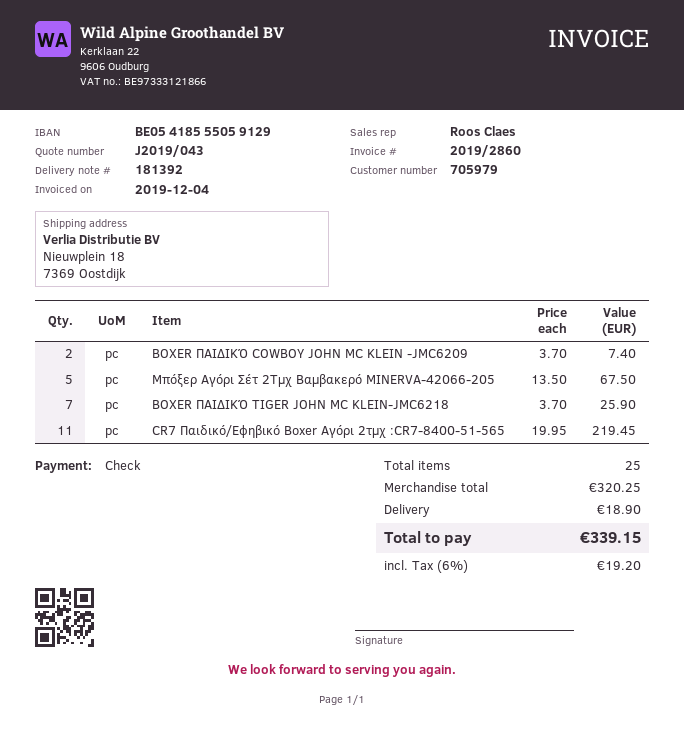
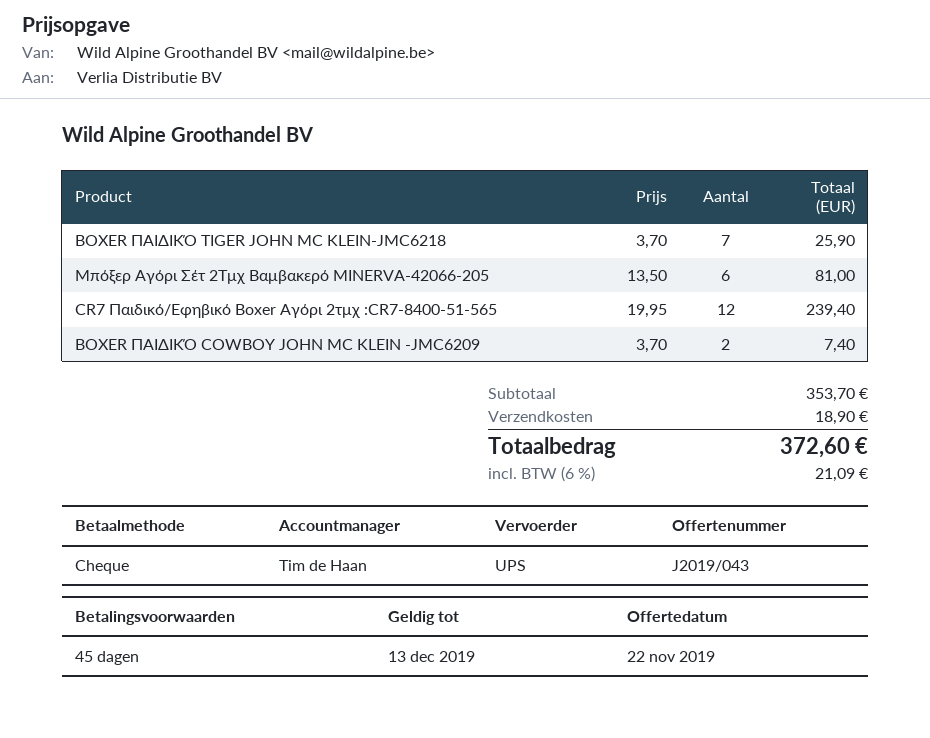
sales rep: Roos Claes -> Tim de Haan
Μπόξερ Αγόρι Σέτ 2Τμχ Βαμβακερό MINERVA-42066-205: 5 x 13.50 = 67.50 -> 6 x 13.50 = 81.00
CR7 Παιδικό/Εφηβικό Boxer Αγόρι 2τμχ :CR7-8400-51-565: 11 x 19.95 = 219.45 -> 12 x 19.95 = 239.40
subtotal: 320.25 -> 353.70
tax: 6% = 19.20 -> 6% = 21.09
total: 339.15 -> 372.60

